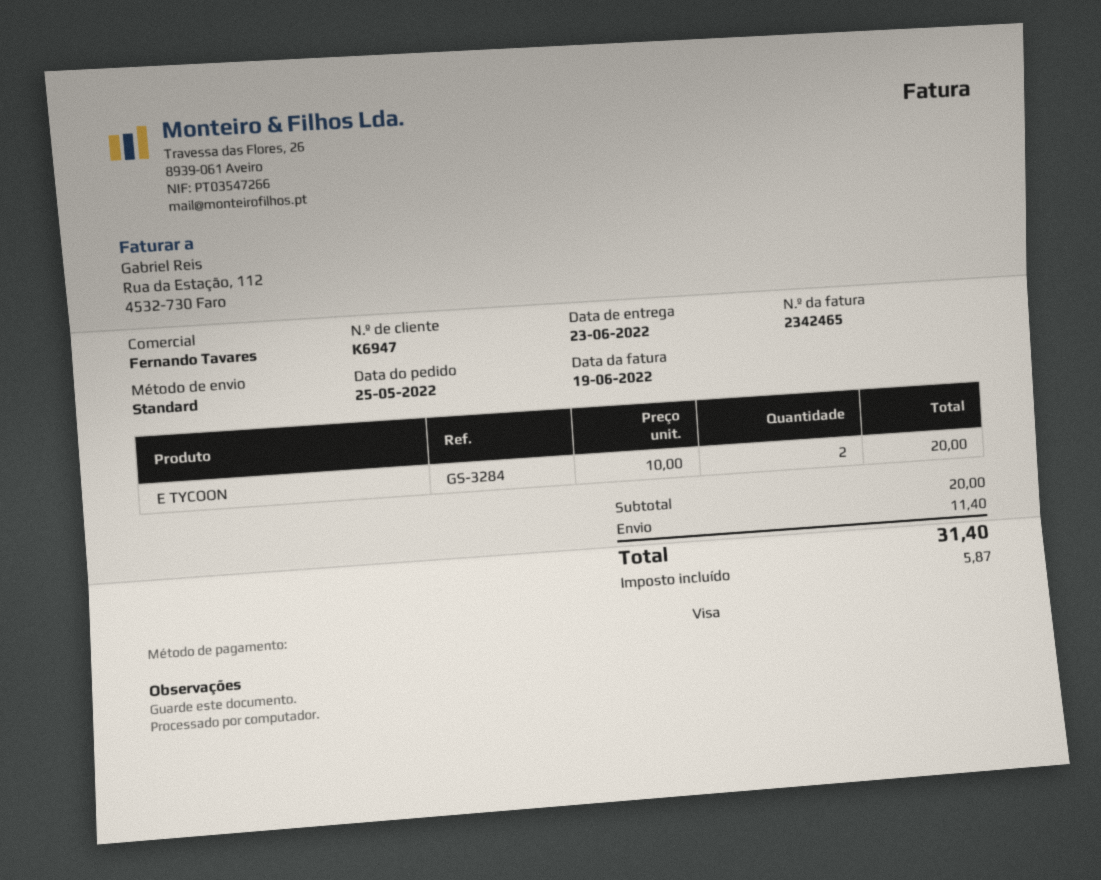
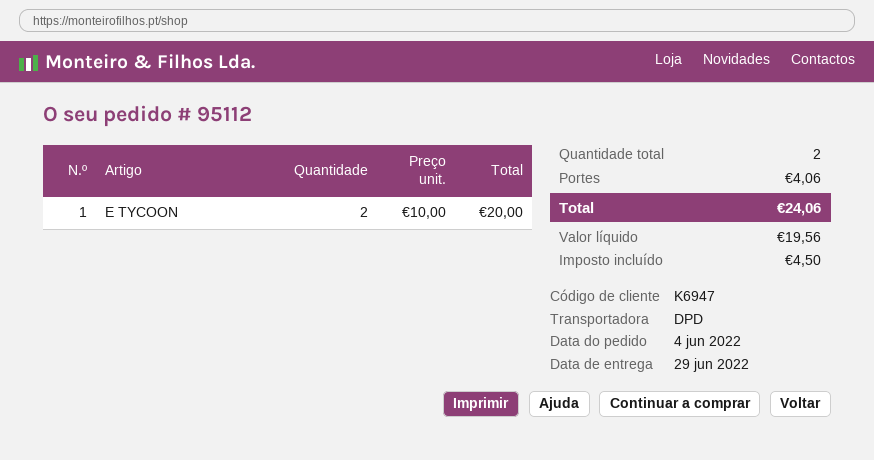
order date: 2022-05-25 -> 2022-06-04
delivery date: 2022-06-23 -> 2022-06-29
shipping method: standard -> DPD
shipping: 11.40 -> 4.06
tax: 5.87 -> 4.50
total: 31.40 -> 24.06

